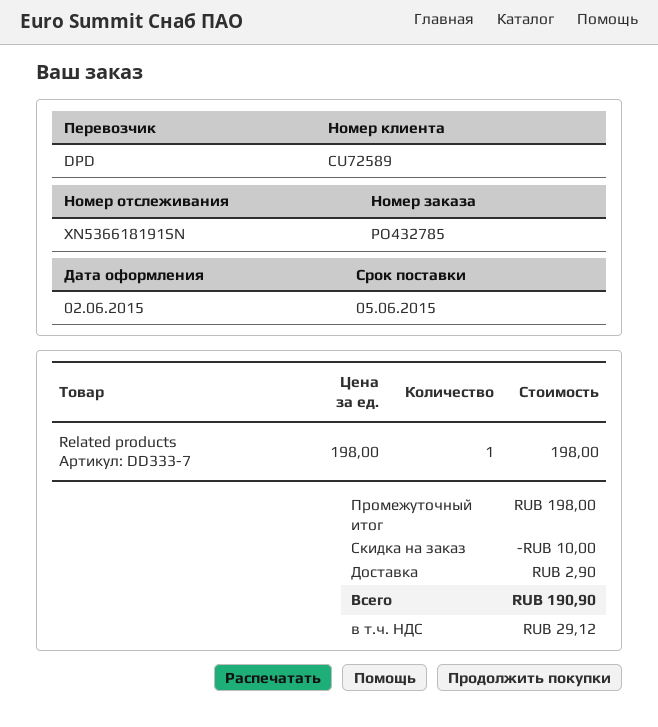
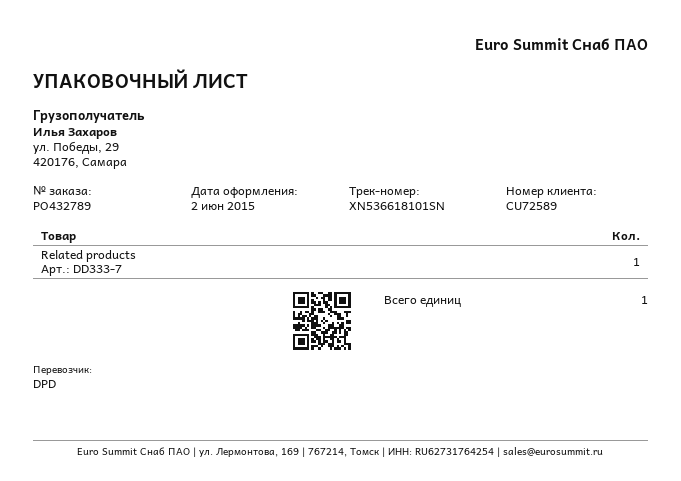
order number: PO432785 -> PO432789
tracking number: XN536618191SN -> XN536618101SN

